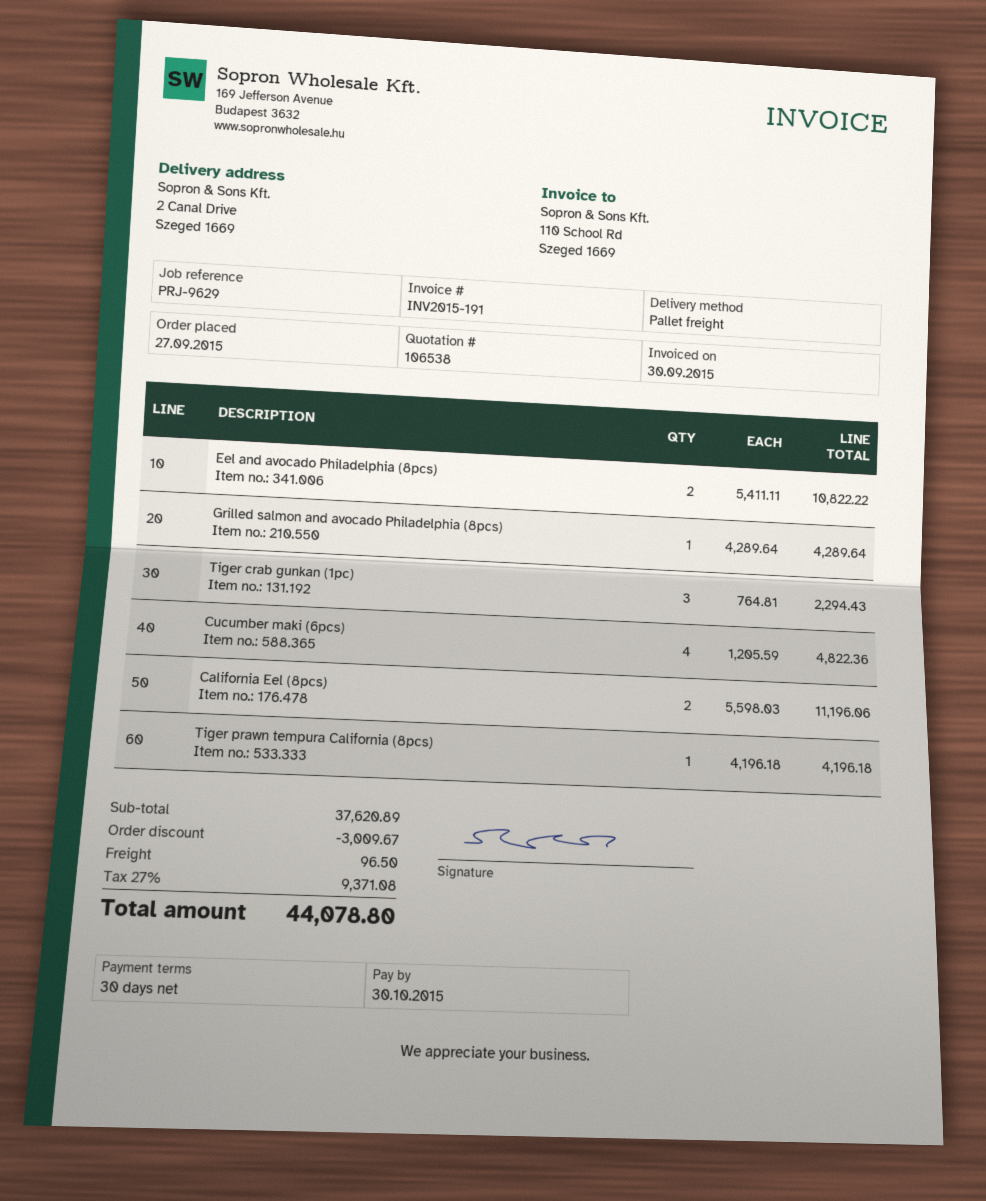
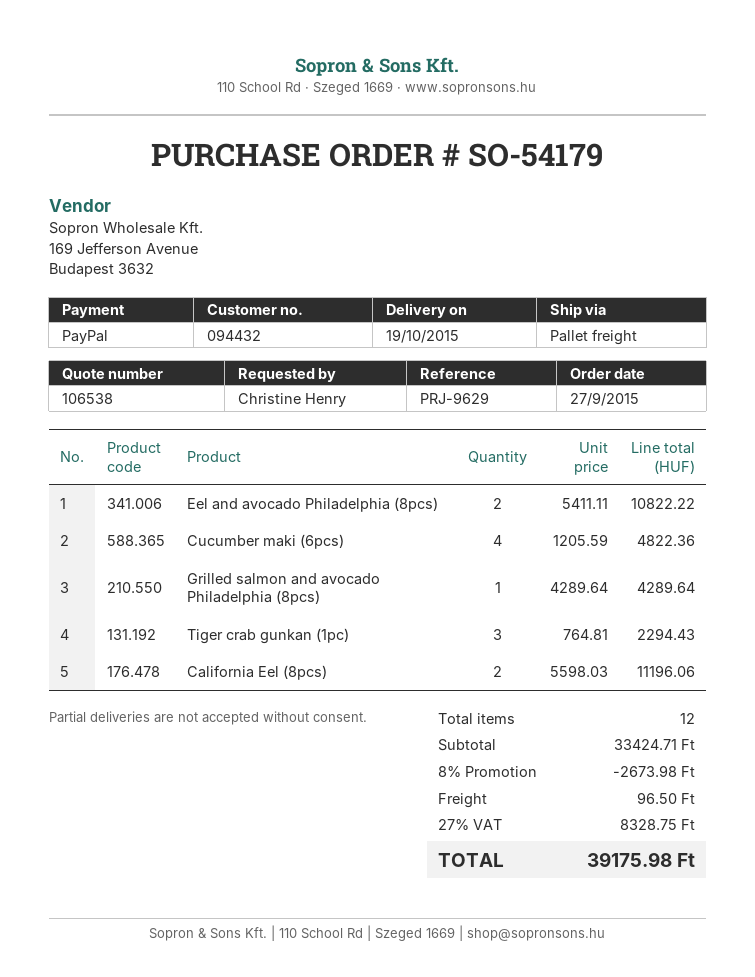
Tiger prawn tempura California (8pcs): 1 x 4196.18 = 4196.18 -> none
subtotal: 37620.89 -> 33424.71
discount: 3009.67 -> 2673.98
tax: 27% = 9371.08 -> 27% = 8328.75
total: 44078.80 -> 39175.98

